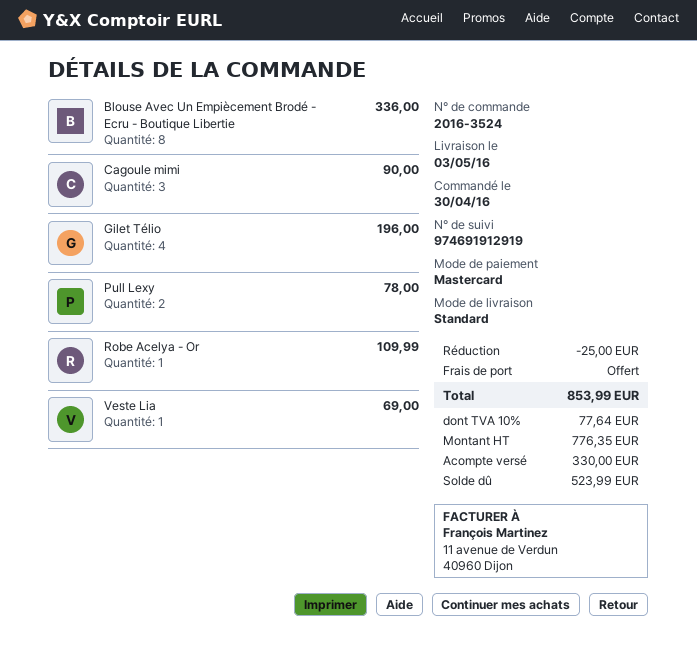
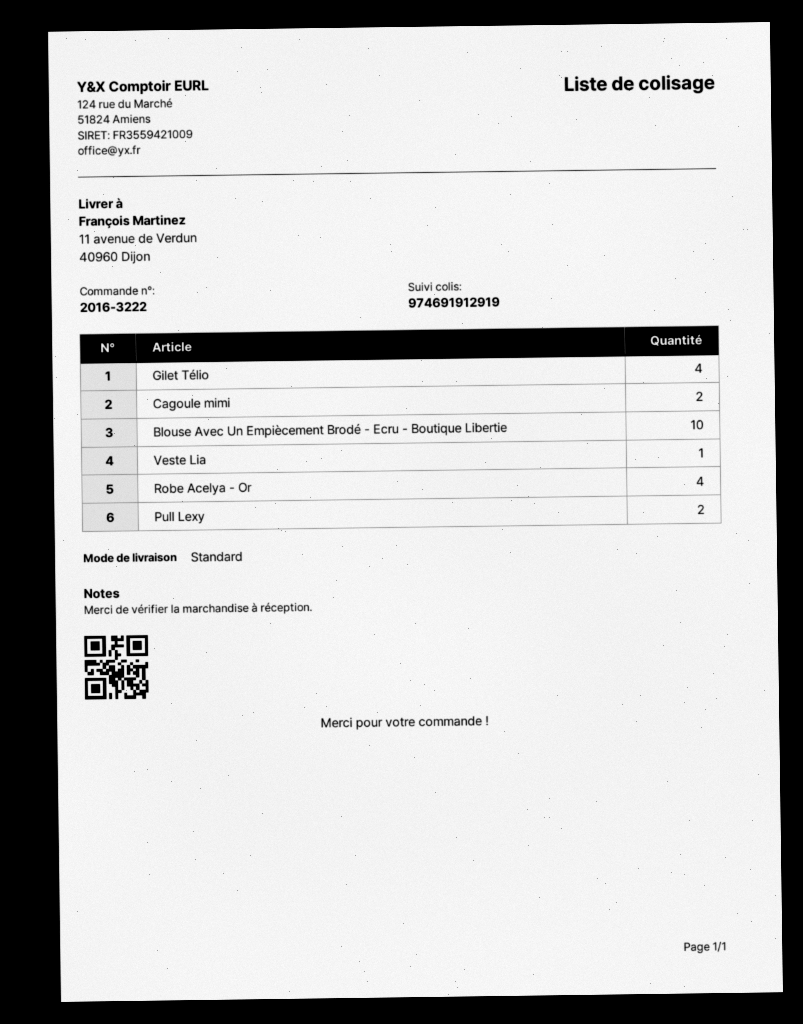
order number: 2016-3524 -> 2016-3222
Blouse Avec Un Empiècement Brodé - Ecru - Boutique Libertie: 8 -> 10
Cagoule mimi: 3 -> 2
Robe Acelya - Or: 1 -> 4

